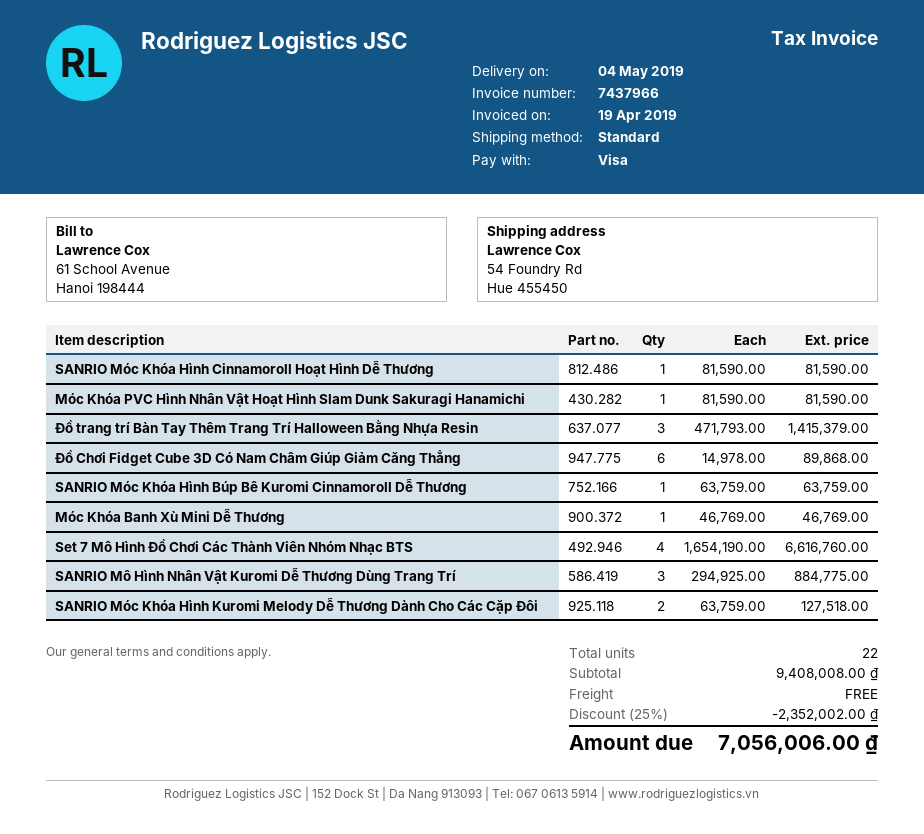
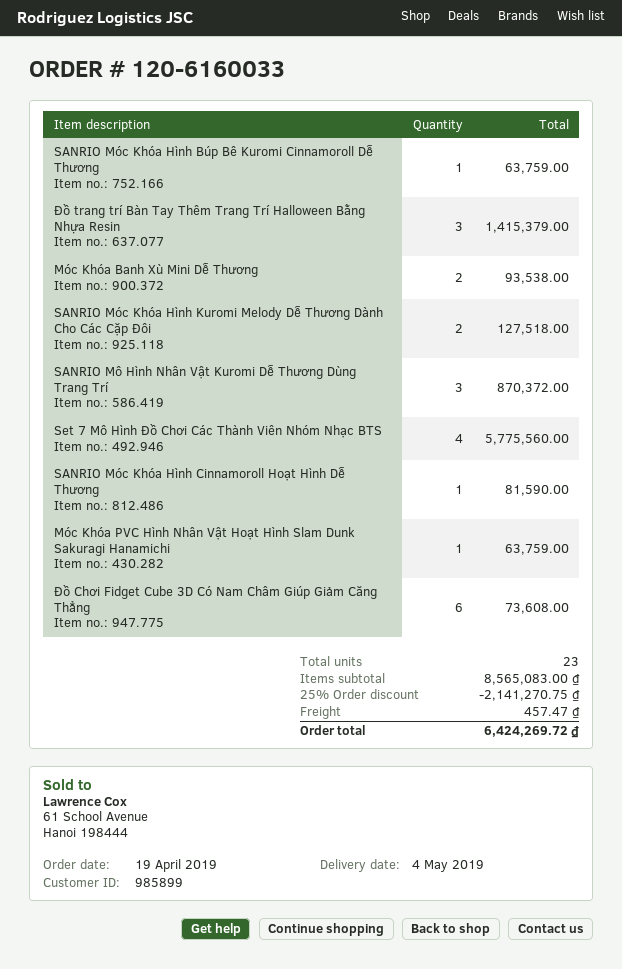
Móc Khóa PVC Hình Nhân Vật Hoạt Hình Slam Dunk Sakuragi Hanamichi: 1 for 81590.00 -> 1 for 63759.00
Đồ Chơi Fidget Cube 3D Có Nam Châm Giúp Giảm Căng Thẳng: 6 for 89868.00 -> 6 for 73608.00
Móc Khóa Banh Xù Mini Dễ Thương: 1 for 46769.00 -> 2 for 93538.00
Set 7 Mô Hình Đồ Chơi Các Thành Viên Nhóm Nhạc BTS: 4 for 6616760.00 -> 4 for 5775560.00
SANRIO Mô Hình Nhân Vật Kuromi Dễ Thương Dùng Trang Trí: 3 for 884775.00 -> 3 for 870372.00
total quantity: 22 -> 23
subtotal: 9408008.00 -> 8565083.00
discount: 25% = 2352002.00 -> 25% = 2141270.75
shipping: 0.00 -> 457.47
total: 7056006.00 -> 6424269.72

